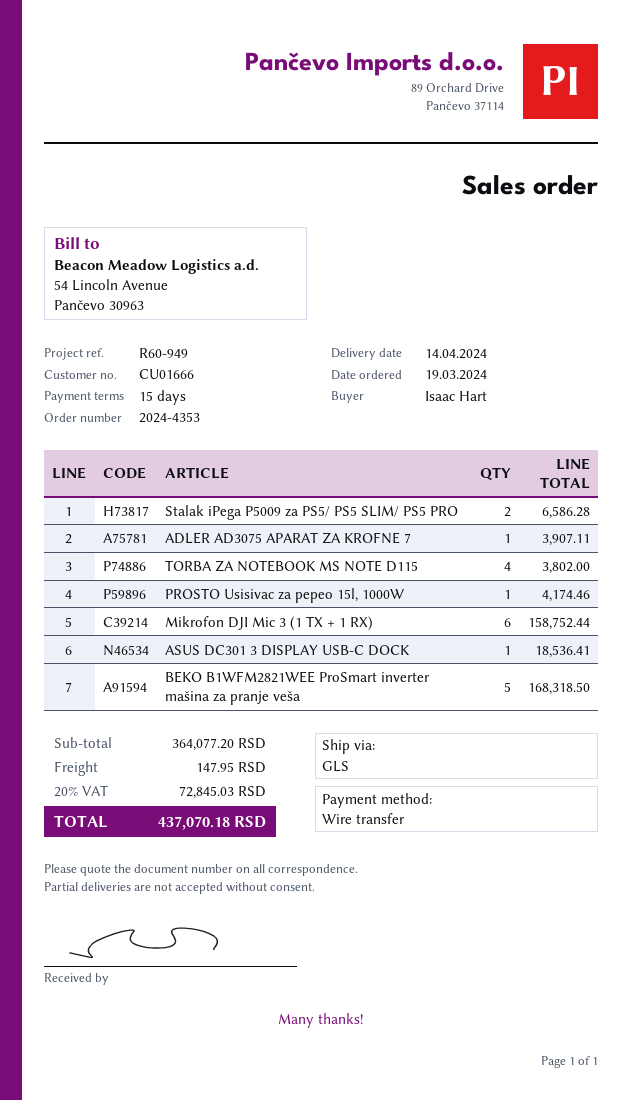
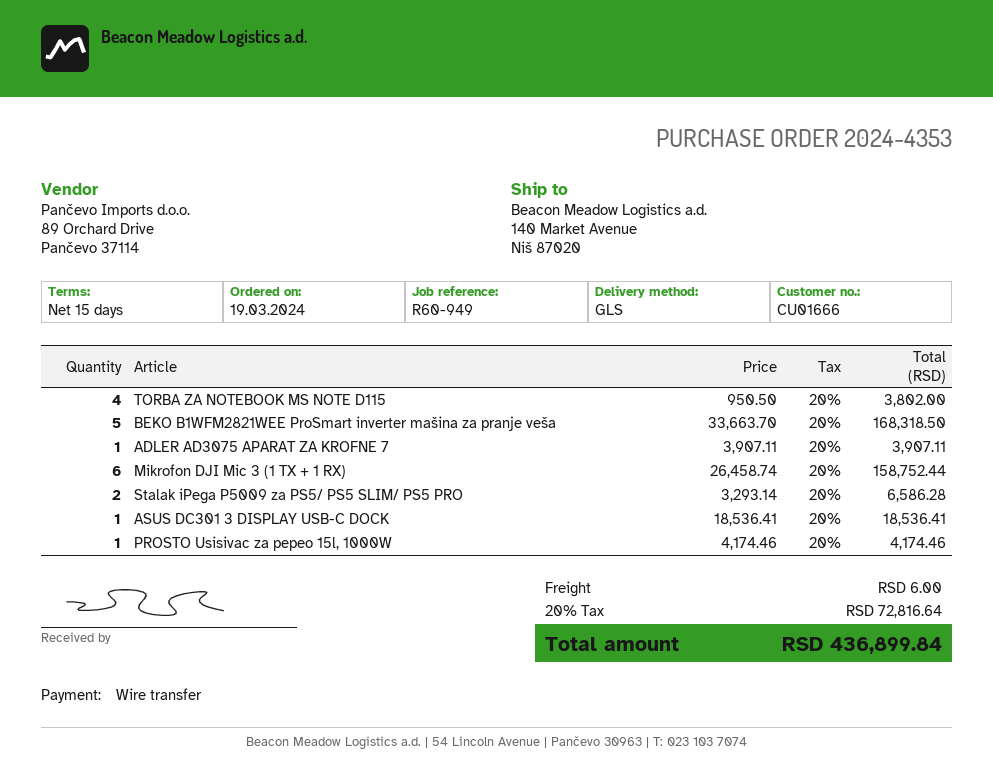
shipping: 147.95 -> 6.00
tax: 20% = 72845.03 -> 20% = 72816.64
total: 437070.18 -> 436899.84

